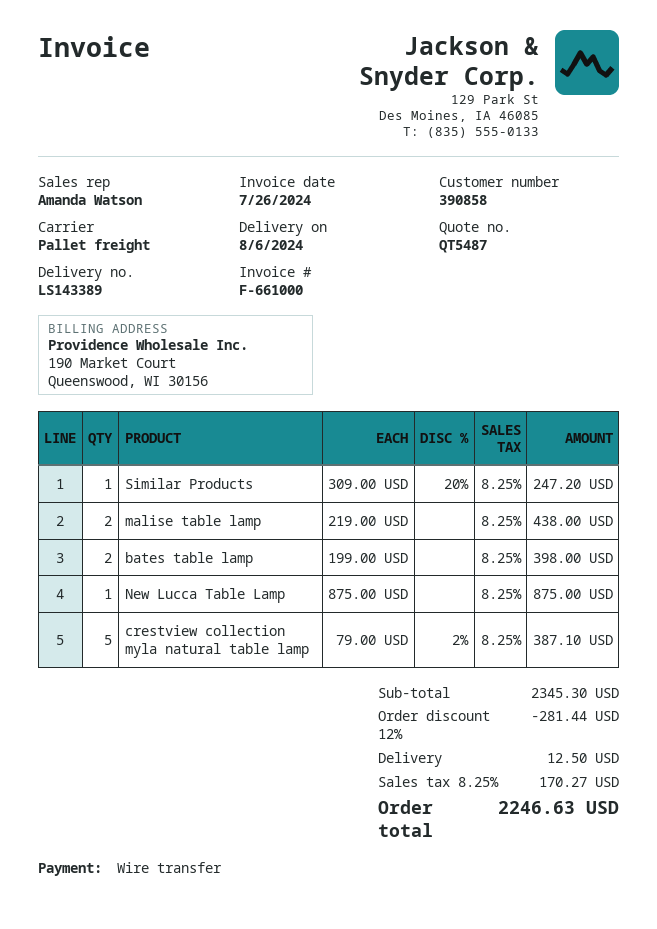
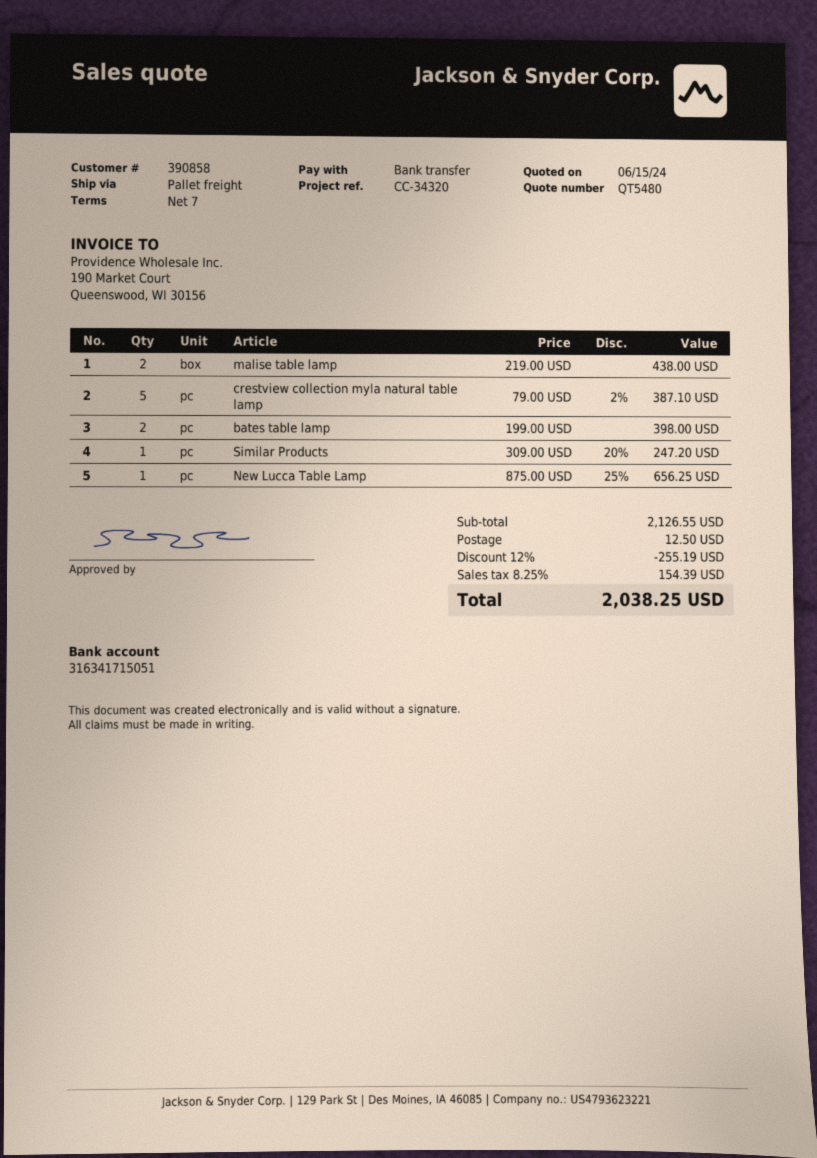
quote number: QT5487 -> QT5480
New Lucca Table Lamp: 1 x 875.00 = 875.00 -> 1 x 875.00 - 25% = 656.25
subtotal: 2345.30 -> 2126.55
discount: 12% = 281.44 -> 12% = 255.19
tax: 8.25% = 170.27 -> 8.25% = 154.39
total: 2246.63 -> 2038.25

